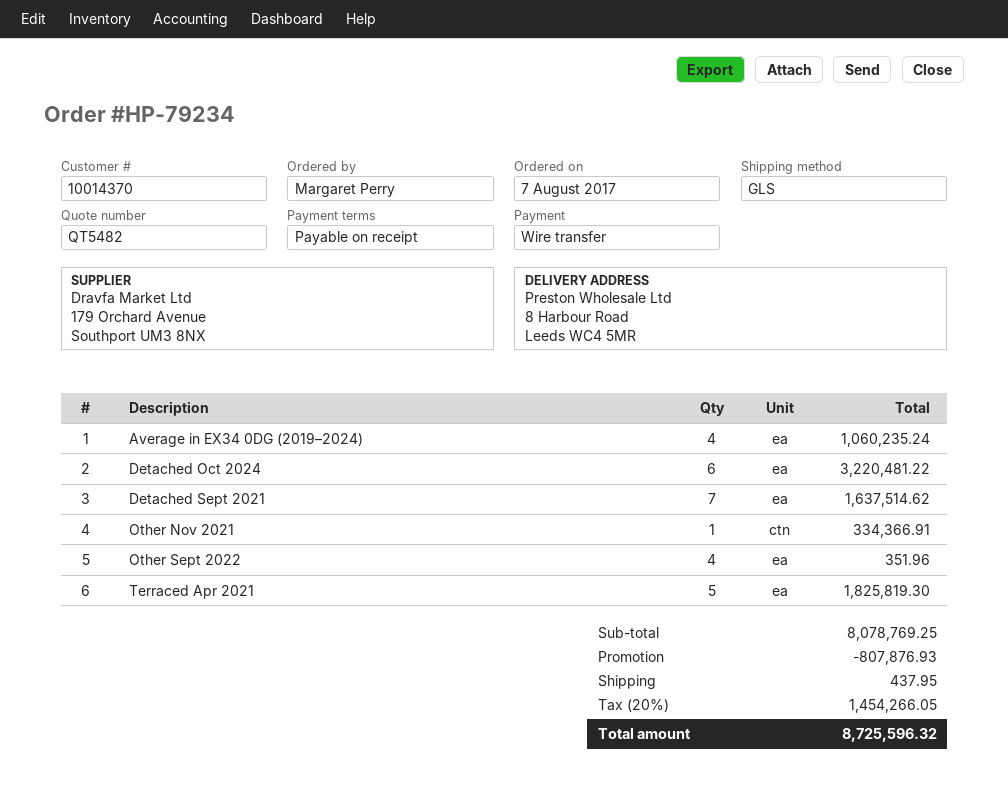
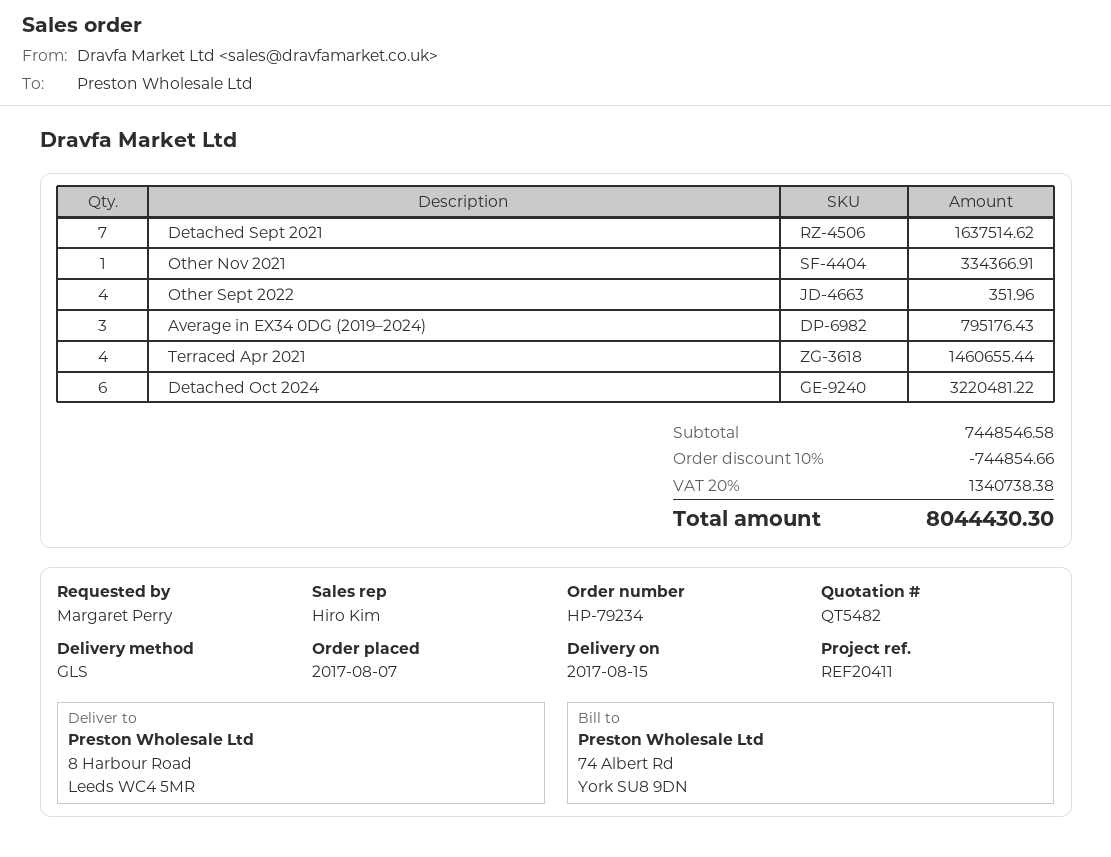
Average in EX34 0DG (2019–2024): 4 for 1060235.24 -> 3 for 795176.43
Terraced Apr 2021: 5 for 1825819.30 -> 4 for 1460655.44
subtotal: 8078769.25 -> 7448546.58
discount: 807876.93 -> 744854.66
shipping: 437.95 -> none
tax: 20% = 1454266.05 -> 20% = 1340738.38
total: 8725596.32 -> 8044430.30

